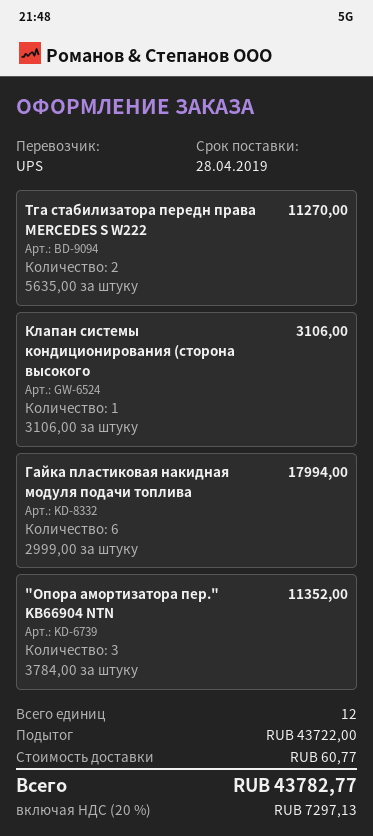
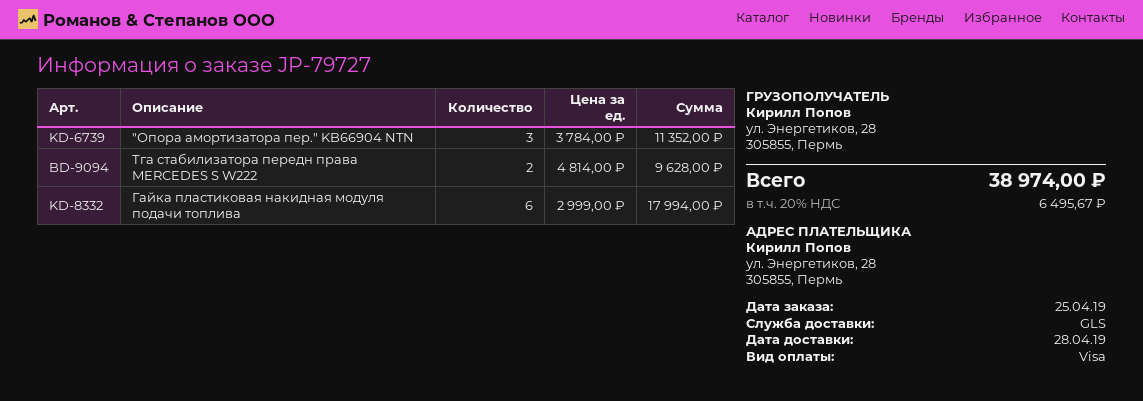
shipping method: UPS -> GLS
Тга стабилизатора передн права MERCEDES S W222: 2 x 5635.00 = 11270.00 -> 2 x 4814.00 = 9628.00
Клапан системы кондиционирования (сторона высокого: 1 x 3106.00 = 3106.00 -> none
shipping: 60.77 -> none
tax: 20% = 7297.13 -> 20% = 6495.67
total: 43782.77 -> 38974.00

